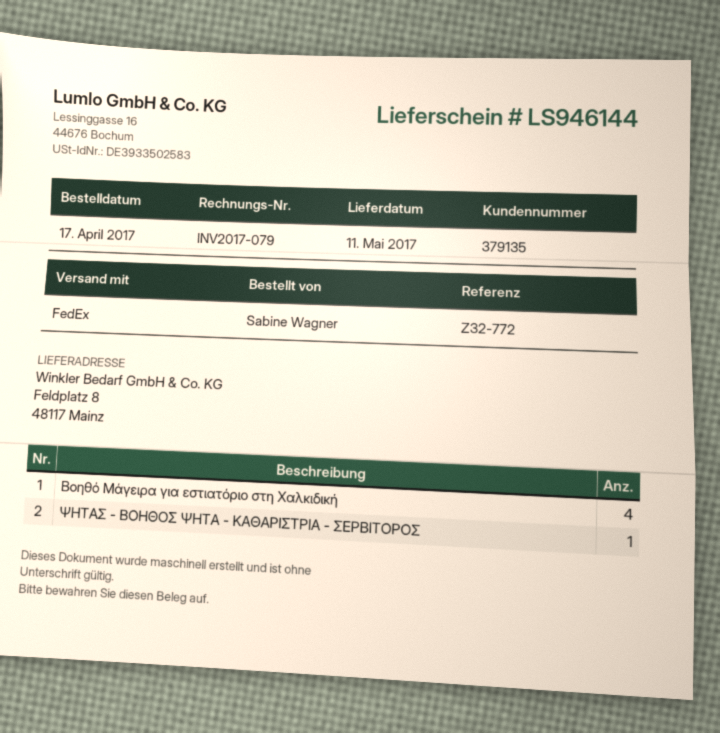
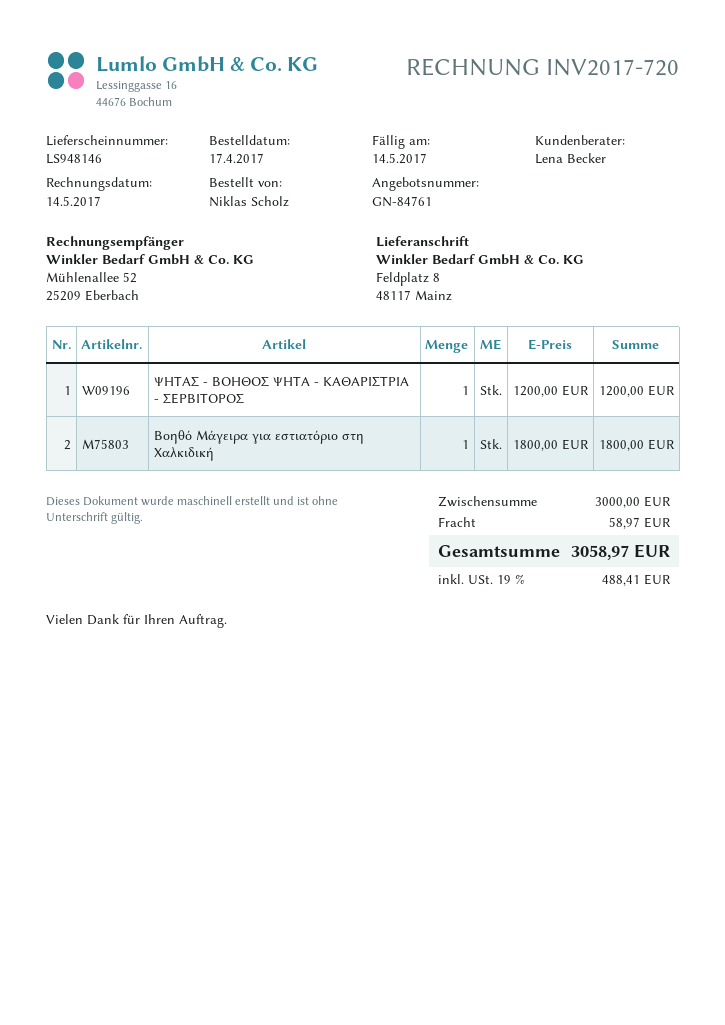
delivery note number: LS946144 -> LS948146
invoice number: INV2017-079 -> INV2017-720
ordered by: Sabine Wagner -> Niklas Scholz
Βοηθό Μάγειρα για εστιατόριο στη Χαλκιδική: 4 -> 1

